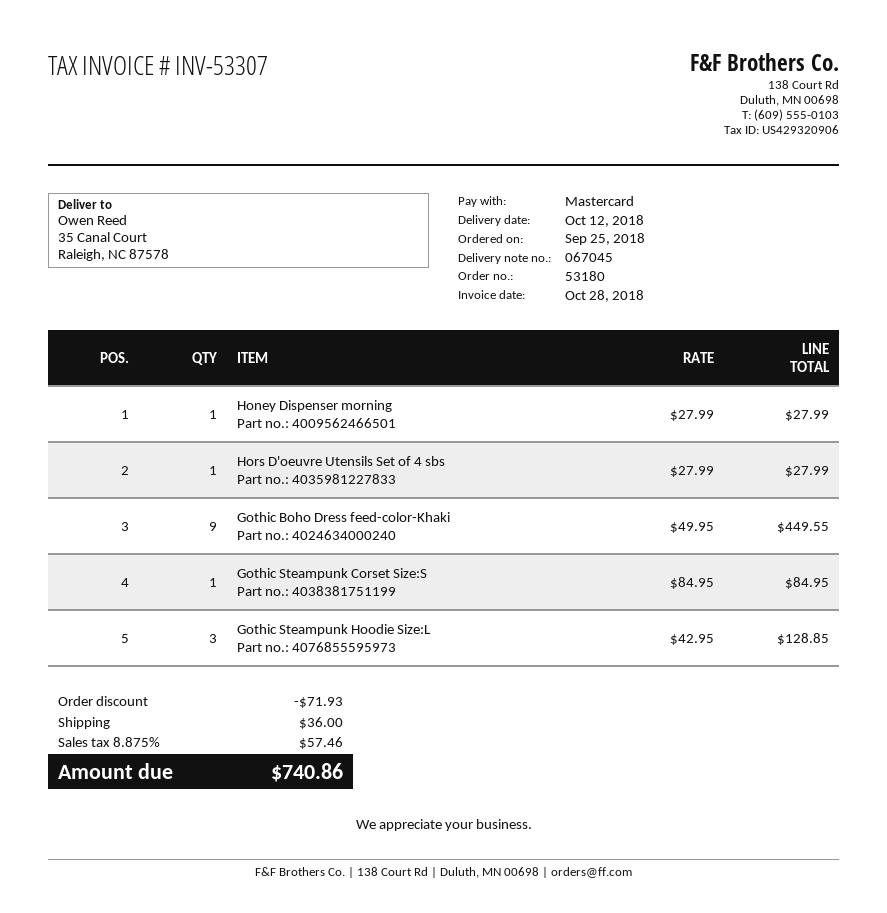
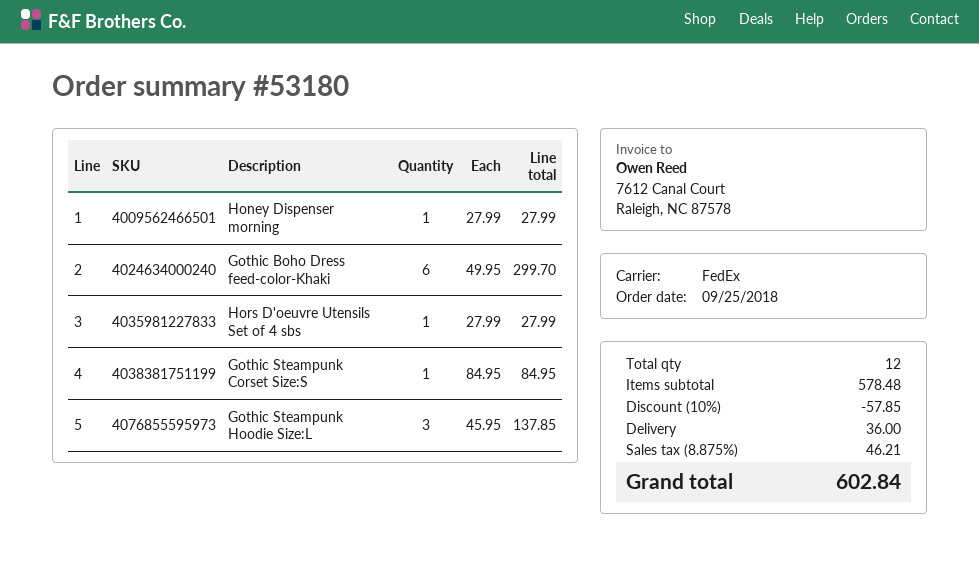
Gothic Boho Dress feed-color-Khaki: 9 x 49.95 = 449.55 -> 6 x 49.95 = 299.70
Gothic Steampunk Hoodie Size:L: 3 x 42.95 = 128.85 -> 3 x 45.95 = 137.85
discount: 71.93 -> 57.85
tax: 8.875% = 57.46 -> 8.875% = 46.21
total: 740.86 -> 602.84

